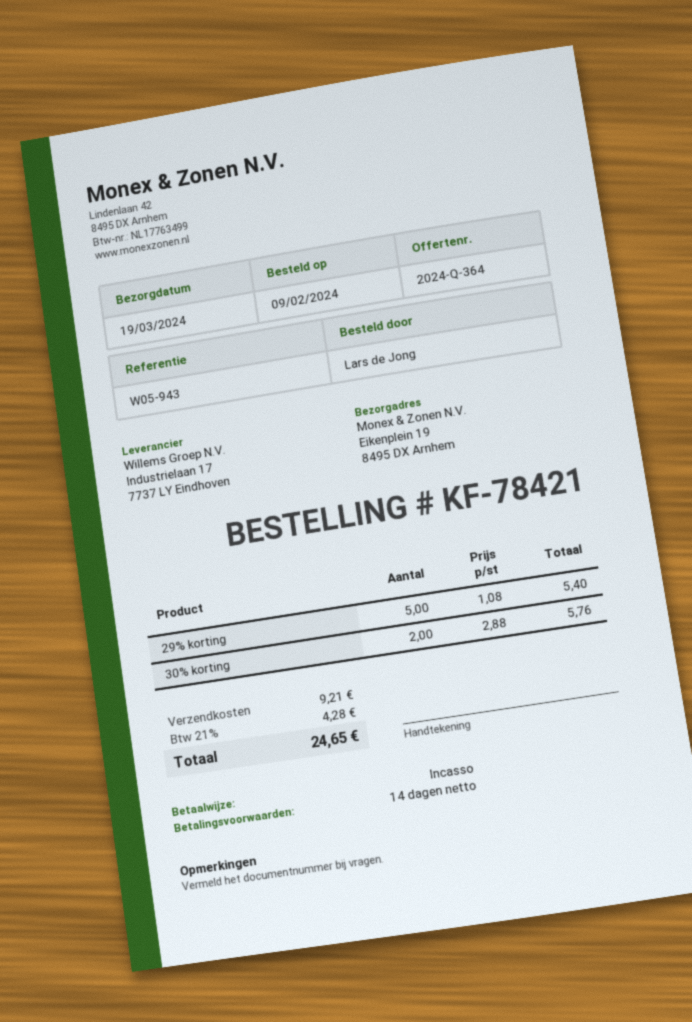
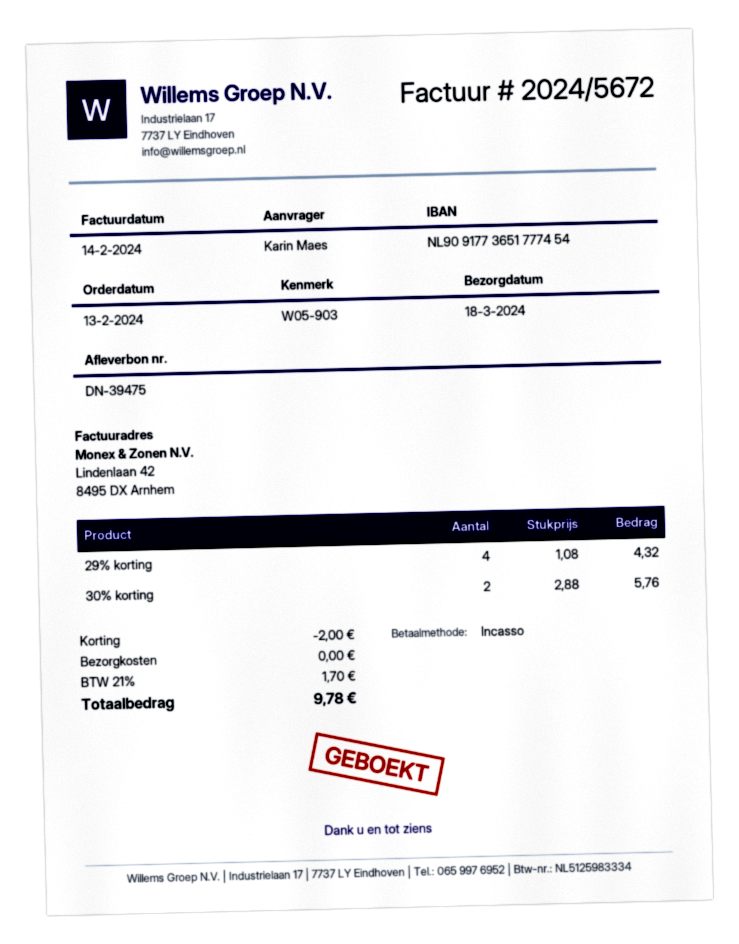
order date: 2024-02-09 -> 2024-02-13
delivery date: 2024-03-19 -> 2024-03-18
reference: W05-943 -> W05-903
ordered by: Lars de Jong -> Karin Maes
29% korting: 5 x 1.08 = 5.40 -> 4 x 1.08 = 4.32
discount: none -> 2.00
shipping: 9.21 -> 0.00
tax: 21% = 4.28 -> 21% = 1.70
total: 24.65 -> 9.78

